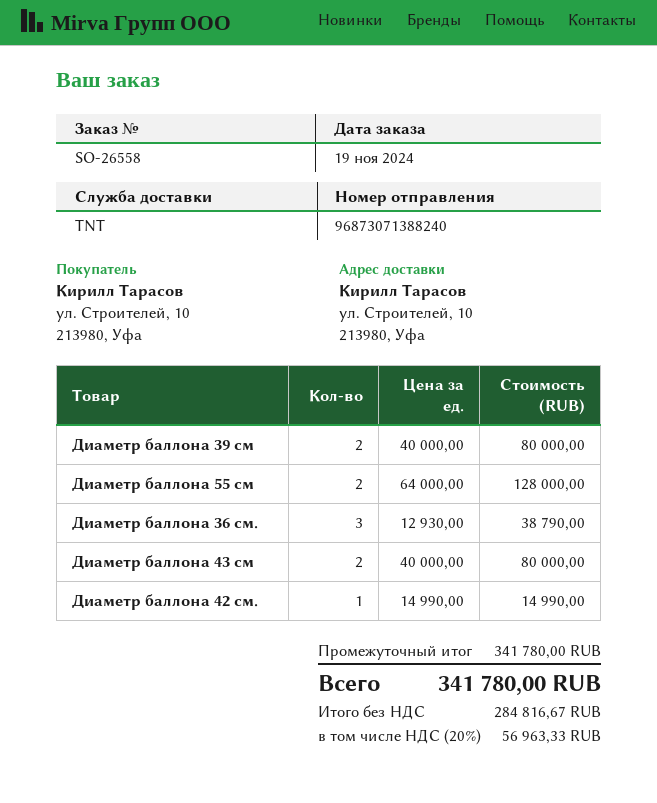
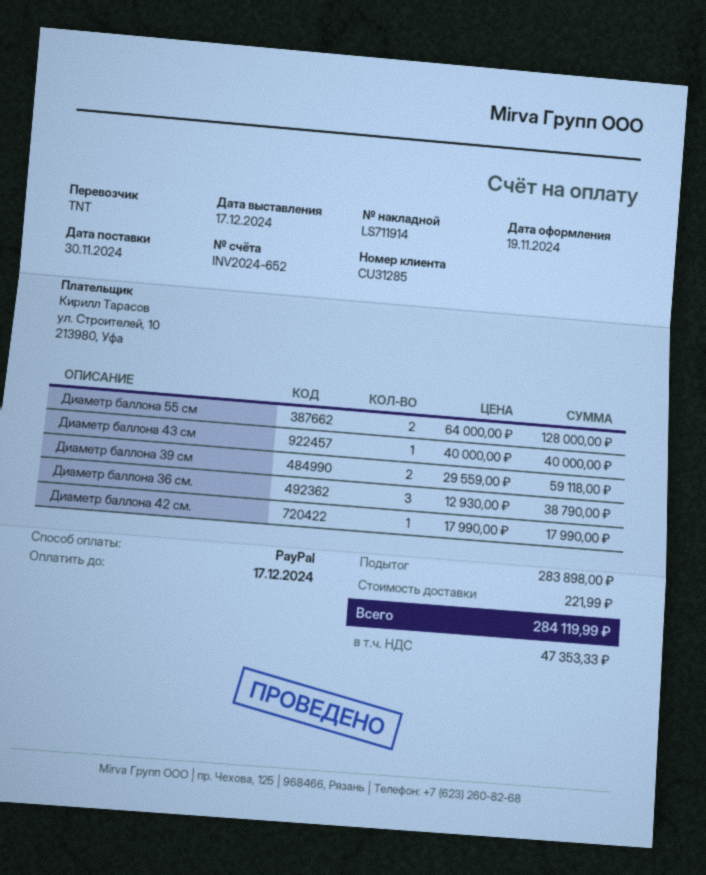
Диаметр баллона 39 см: 2 x 40000.00 = 80000.00 -> 2 x 29559.00 = 59118.00
Диаметр баллона 43 см: 2 x 40000.00 = 80000.00 -> 1 x 40000.00 = 40000.00
Диаметр баллона 42 см.: 1 x 14990.00 = 14990.00 -> 1 x 17990.00 = 17990.00
subtotal: 341780.00 -> 283898.00
shipping: none -> 221.99
tax: 56963.33 -> 47353.33
total: 341780.00 -> 284119.99

